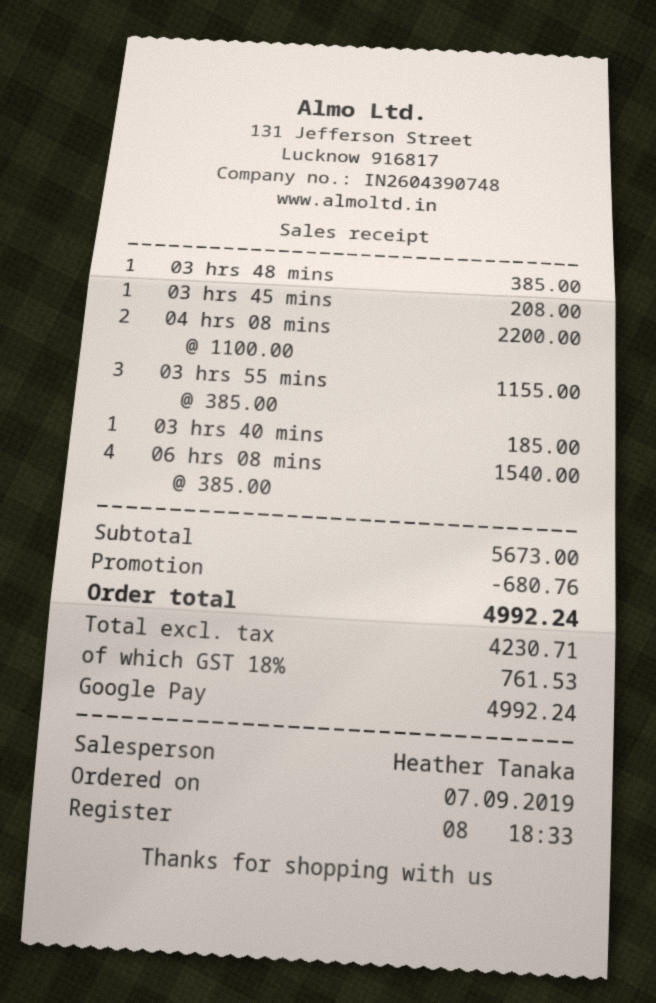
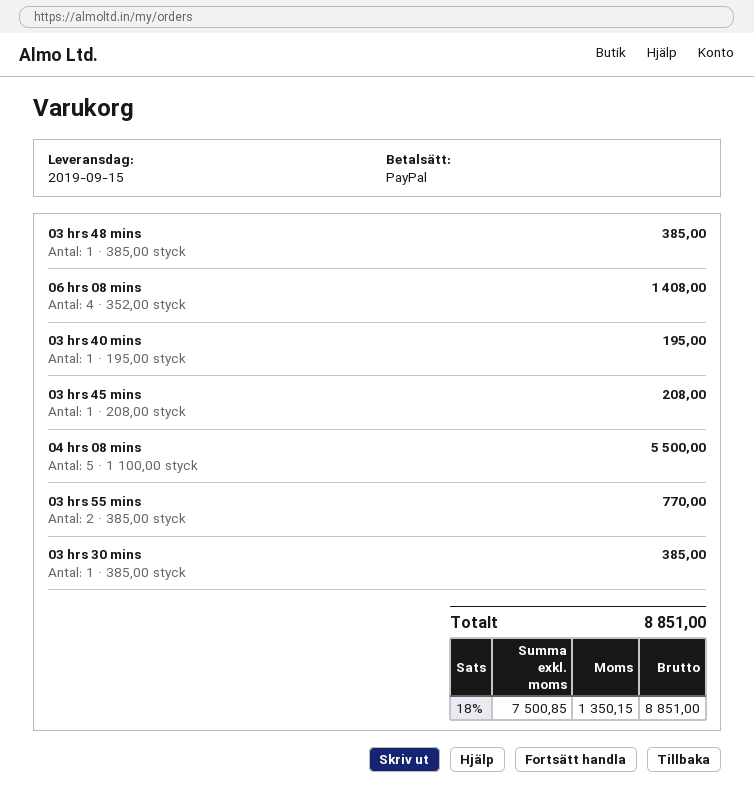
payment method: Google Pay -> PayPal
04 hrs 08 mins: 2 x 1100.00 = 2200.00 -> 5 x 1100.00 = 5500.00
03 hrs 55 mins: 3 x 385.00 = 1155.00 -> 2 x 385.00 = 770.00
03 hrs 40 mins: 1 x 185.00 = 185.00 -> 1 x 195.00 = 195.00
06 hrs 08 mins: 4 x 385.00 = 1540.00 -> 4 x 352.00 = 1408.00
03 hrs 30 mins: none -> 1 x 385.00 = 385.00
discount: 680.76 -> none
net: 4230.71 -> 7500.85
tax: 18% = 761.53 -> 18% = 1350.15
total: 4992.24 -> 8851.00

